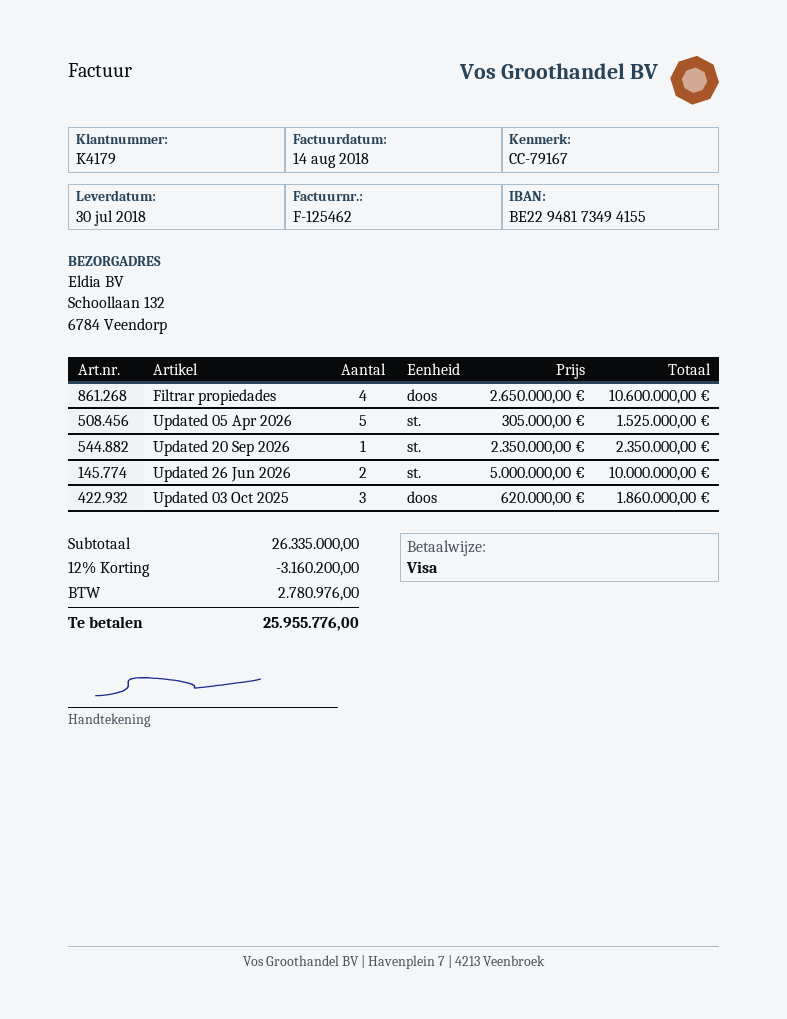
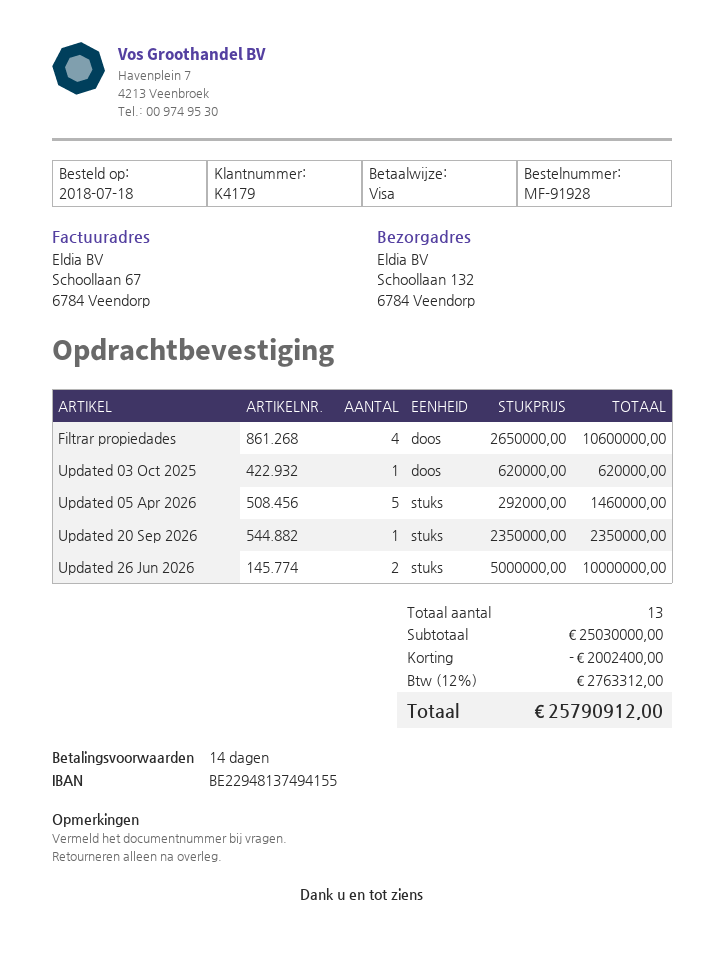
bank account: BE22948173494155 -> BE22948137494155
Updated 05 Apr 2026: 5 x 305000.00 = 1525000.00 -> 5 x 292000.00 = 1460000.00
Updated 03 Oct 2025: 3 x 620000.00 = 1860000.00 -> 1 x 620000.00 = 620000.00
subtotal: 26335000.00 -> 25030000.00
discount: 3160200.00 -> 2002400.00
tax: 2780976.00 -> 2763312.00
total: 25955776.00 -> 25790912.00

